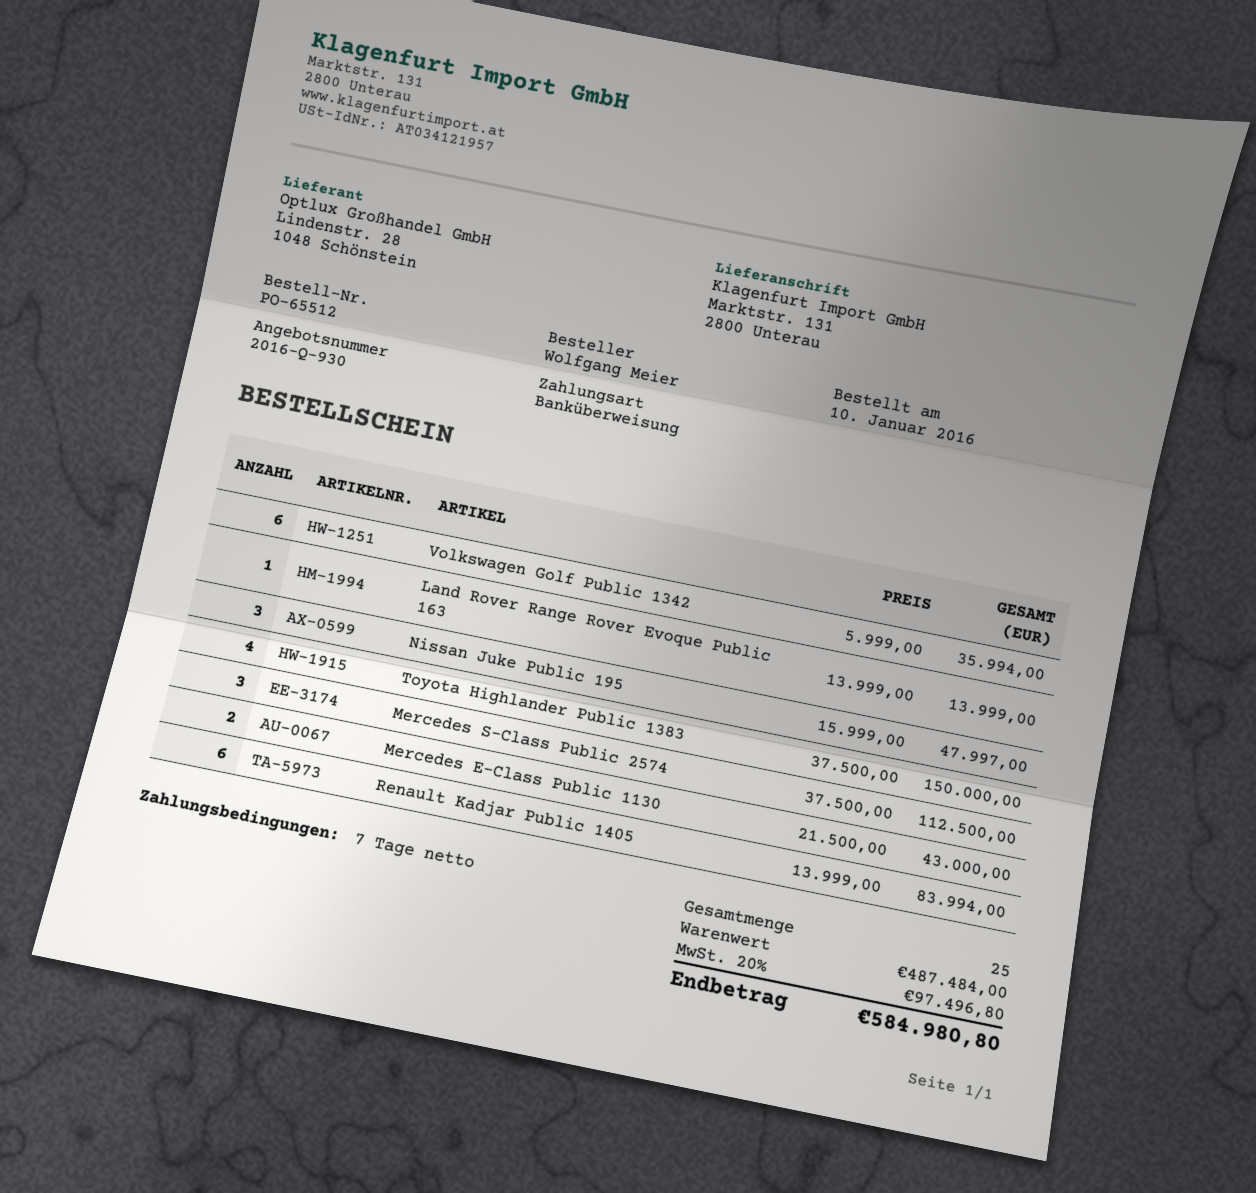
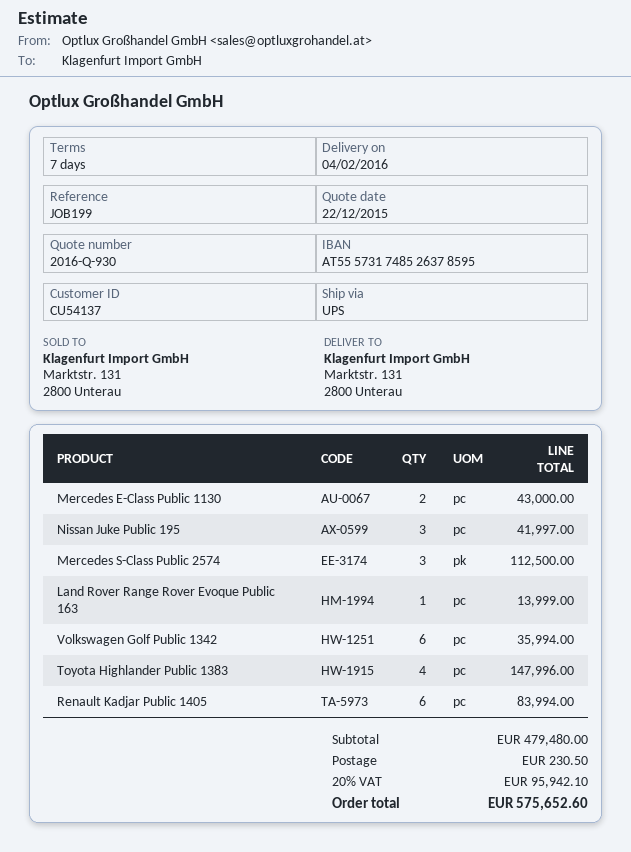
Nissan Juke Public 195: 3 for 47997.00 -> 3 for 41997.00
Toyota Highlander Public 1383: 4 for 150000.00 -> 4 for 147996.00
subtotal: 487484.00 -> 479480.00
shipping: none -> 230.50
tax: 20% = 97496.80 -> 20% = 95942.10
total: 584980.80 -> 575652.60

